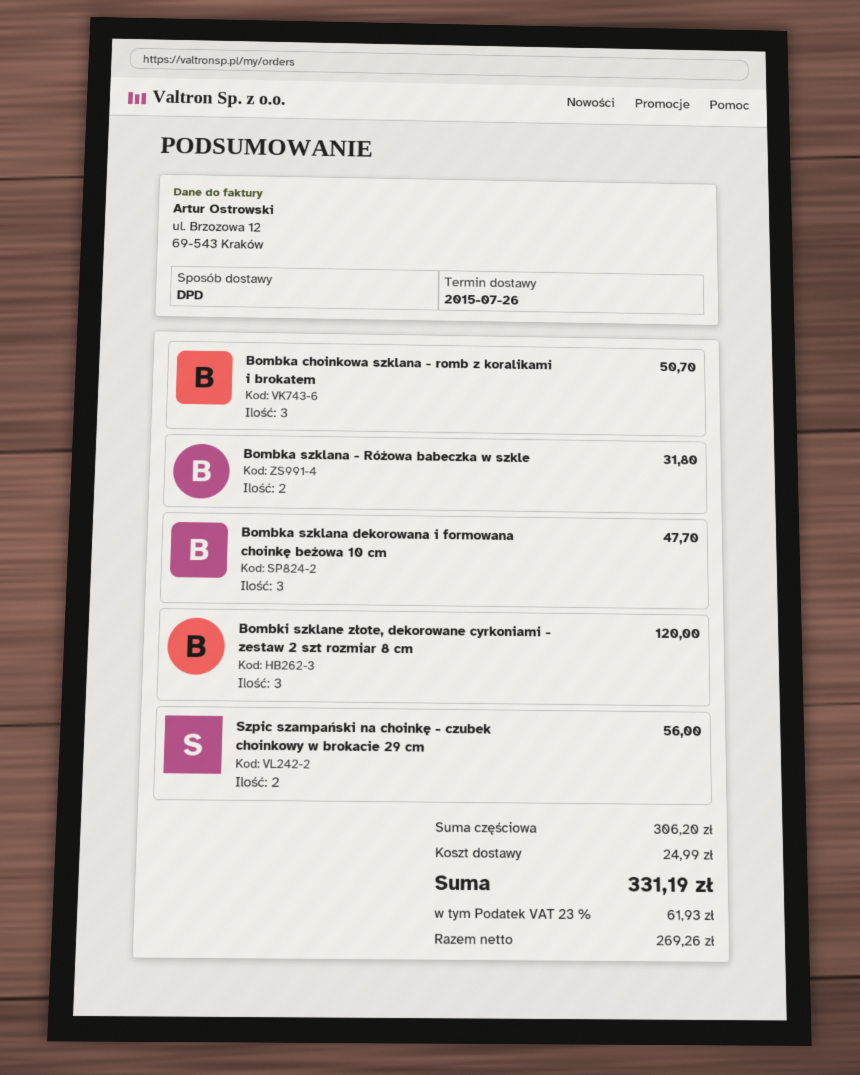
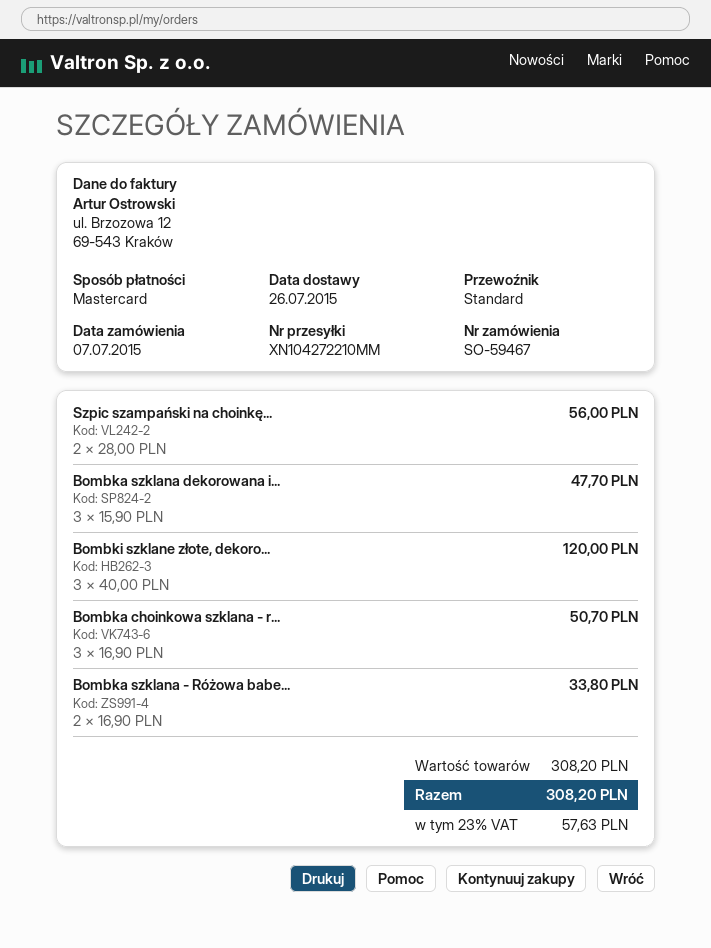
shipping method: DPD -> standard
Bombka szklana - Różowa babeczka w szkle: 2 for 31.80 -> 2 for 33.80
subtotal: 306.20 -> 308.20
shipping: 24.99 -> none
tax: 23% = 61.93 -> 23% = 57.63
total: 331.19 -> 308.20

